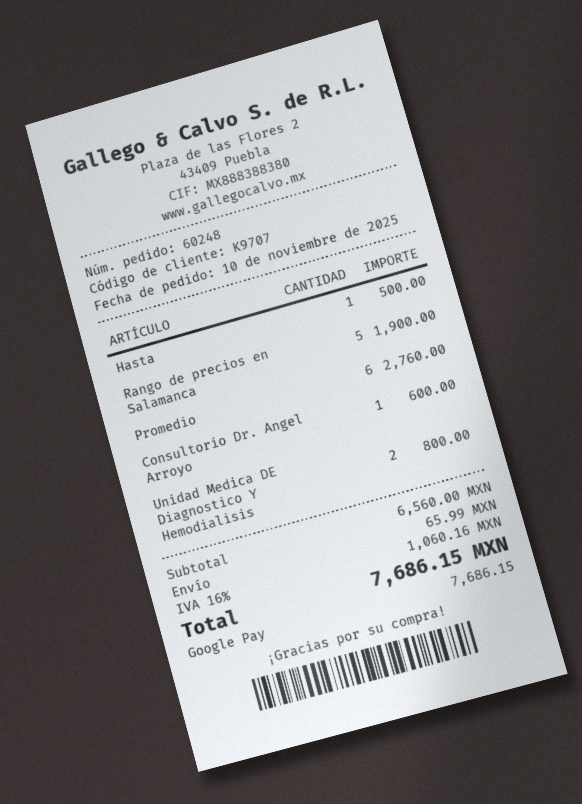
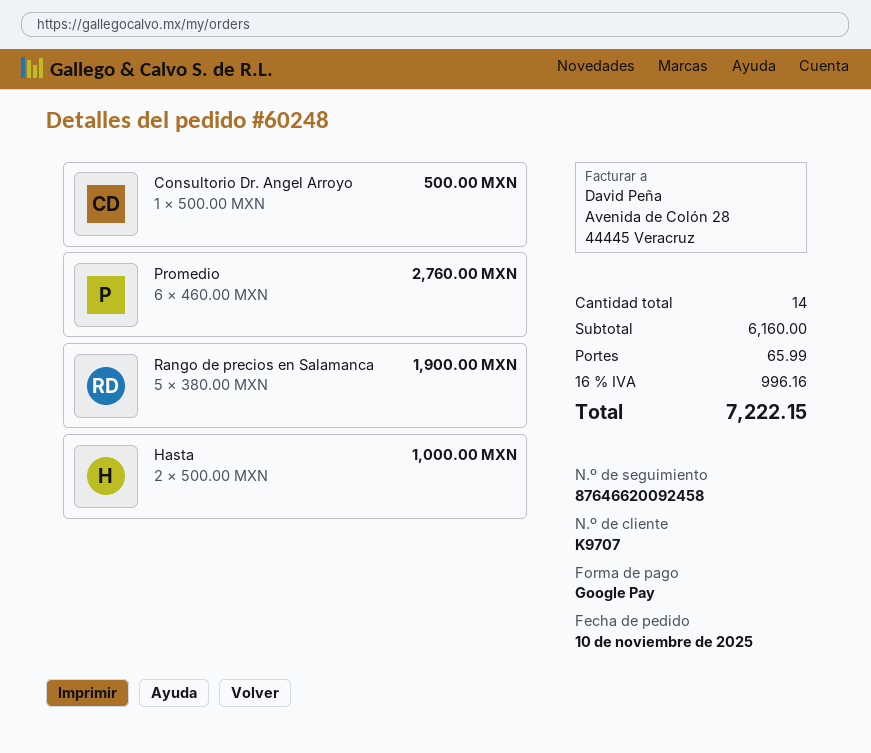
Hasta: 1 for 500.00 -> 2 for 1000.00
Consultorio Dr. Angel Arroyo: 1 for 600.00 -> 1 for 500.00
Unidad Medica DE Diagnostico Y Hemodialisis: 2 for 800.00 -> none
subtotal: 6560.00 -> 6160.00
tax: 16% = 1060.16 -> 16% = 996.16
total: 7686.15 -> 7222.15

